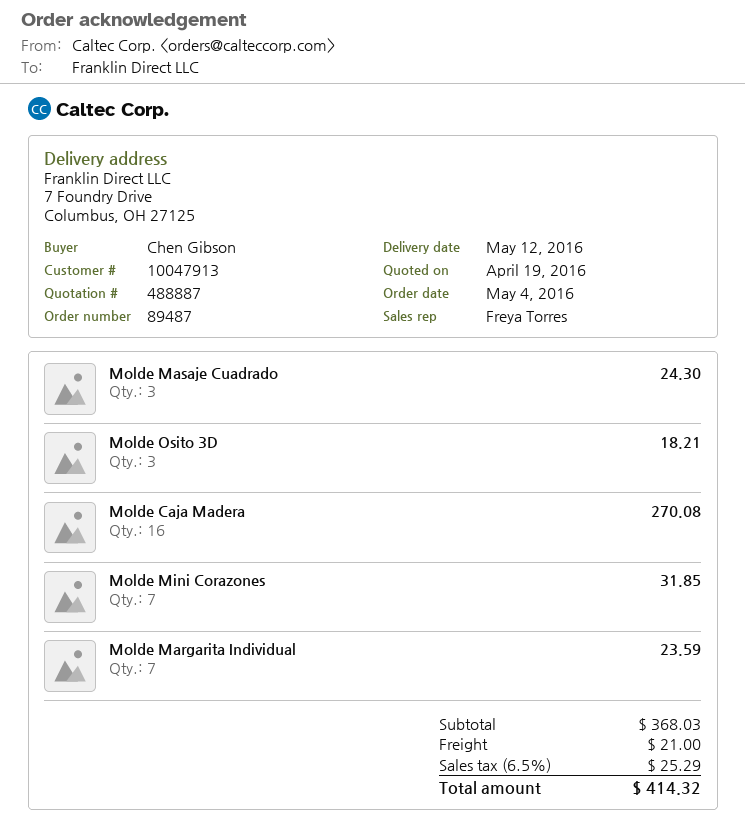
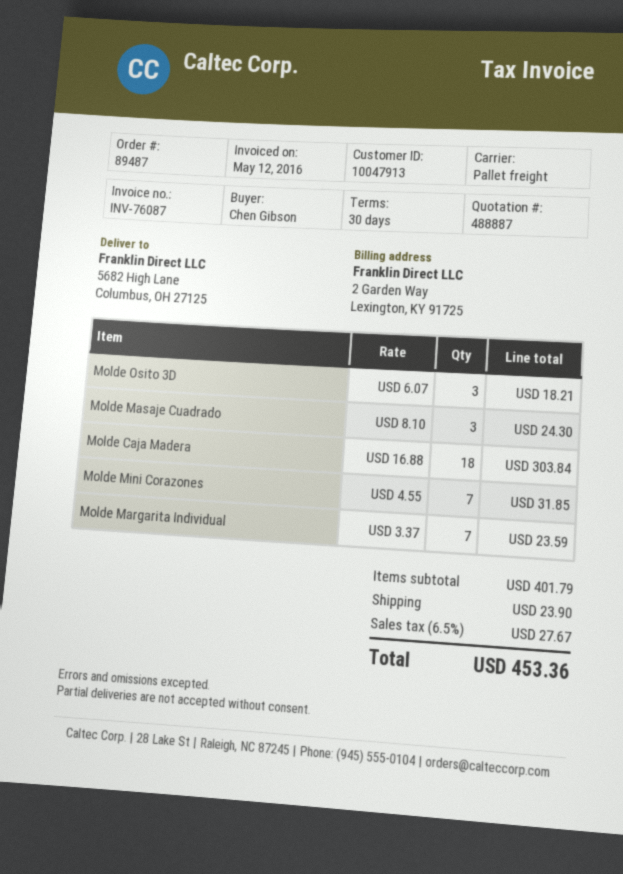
ship to: 7 Foundry Drive, Columbus, OH 27125 -> 5682 High Lane, Columbus, OH 27125
Molde Caja Madera: 16 for 270.08 -> 18 for 303.84
subtotal: 368.03 -> 401.79
shipping: 21.00 -> 23.90
tax: 6.5% = 25.29 -> 6.5% = 27.67
total: 414.32 -> 453.36

